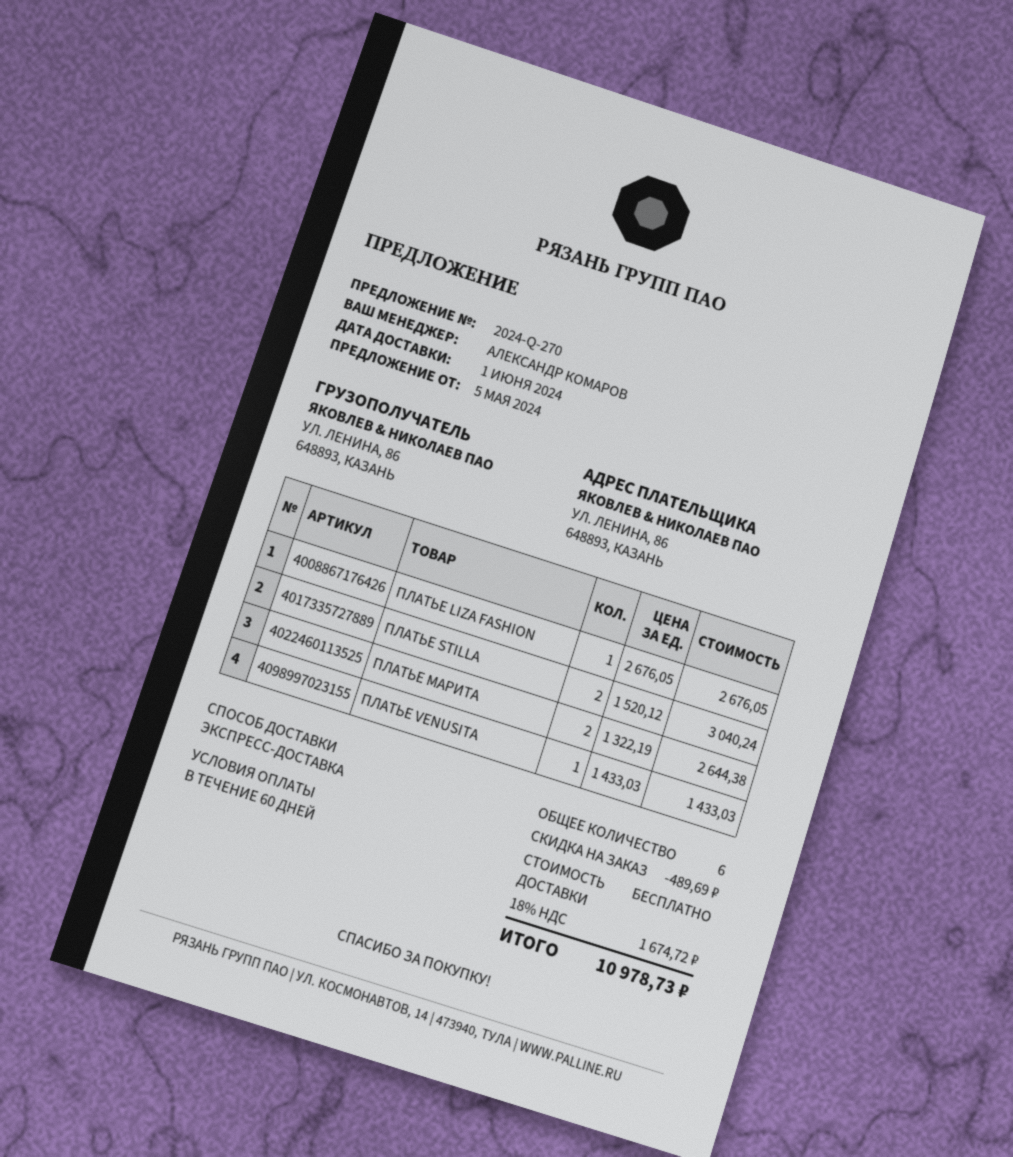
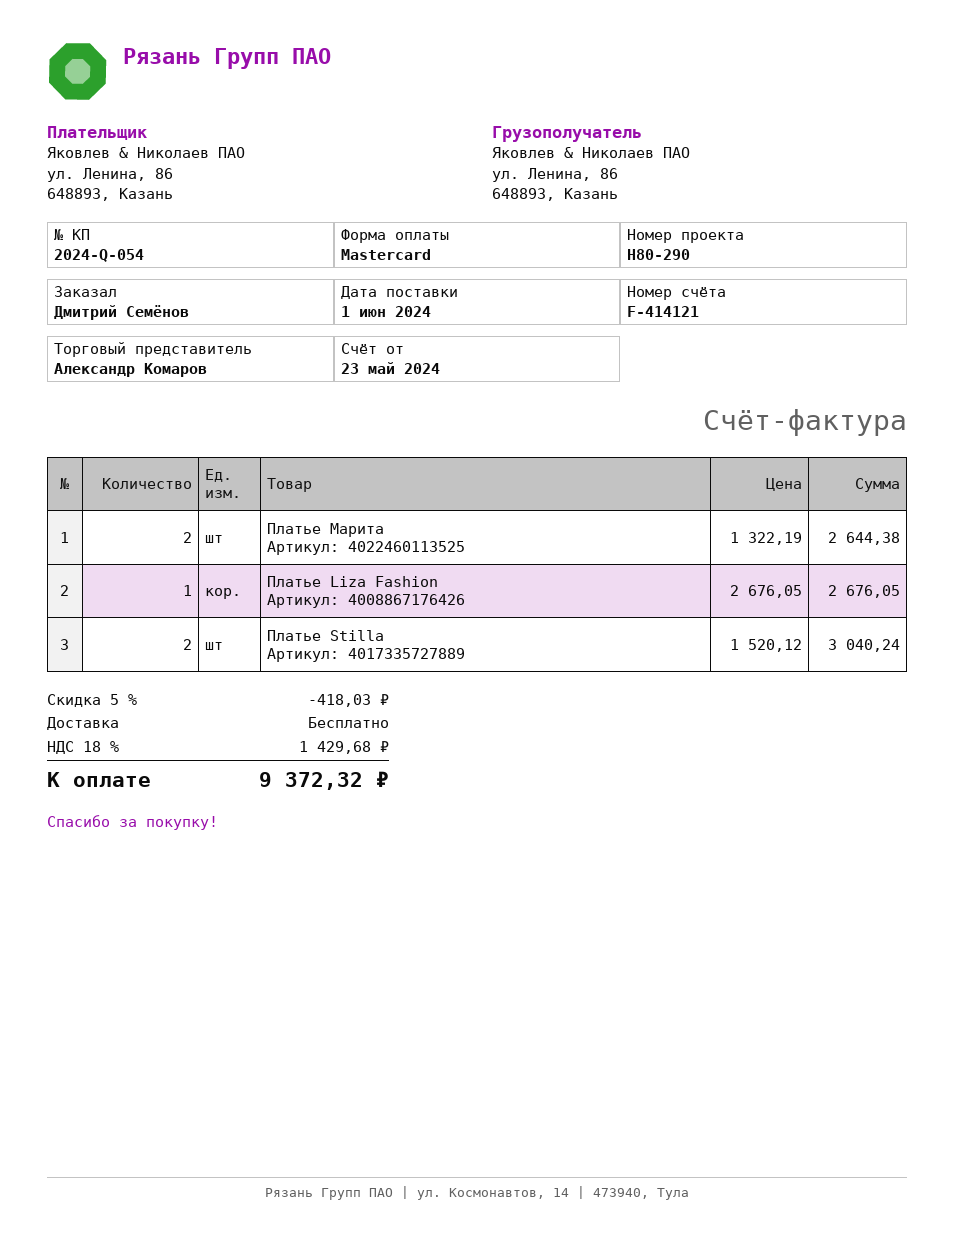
quote number: 2024-Q-270 -> 2024-Q-054
ПЛАТЬЕ VENUSITA: 1 x 1433.03 = 1433.03 -> none
discount: 489.69 -> 418.03
tax: 18% = 1674.72 -> 18% = 1429.68
total: 10978.73 -> 9372.32

